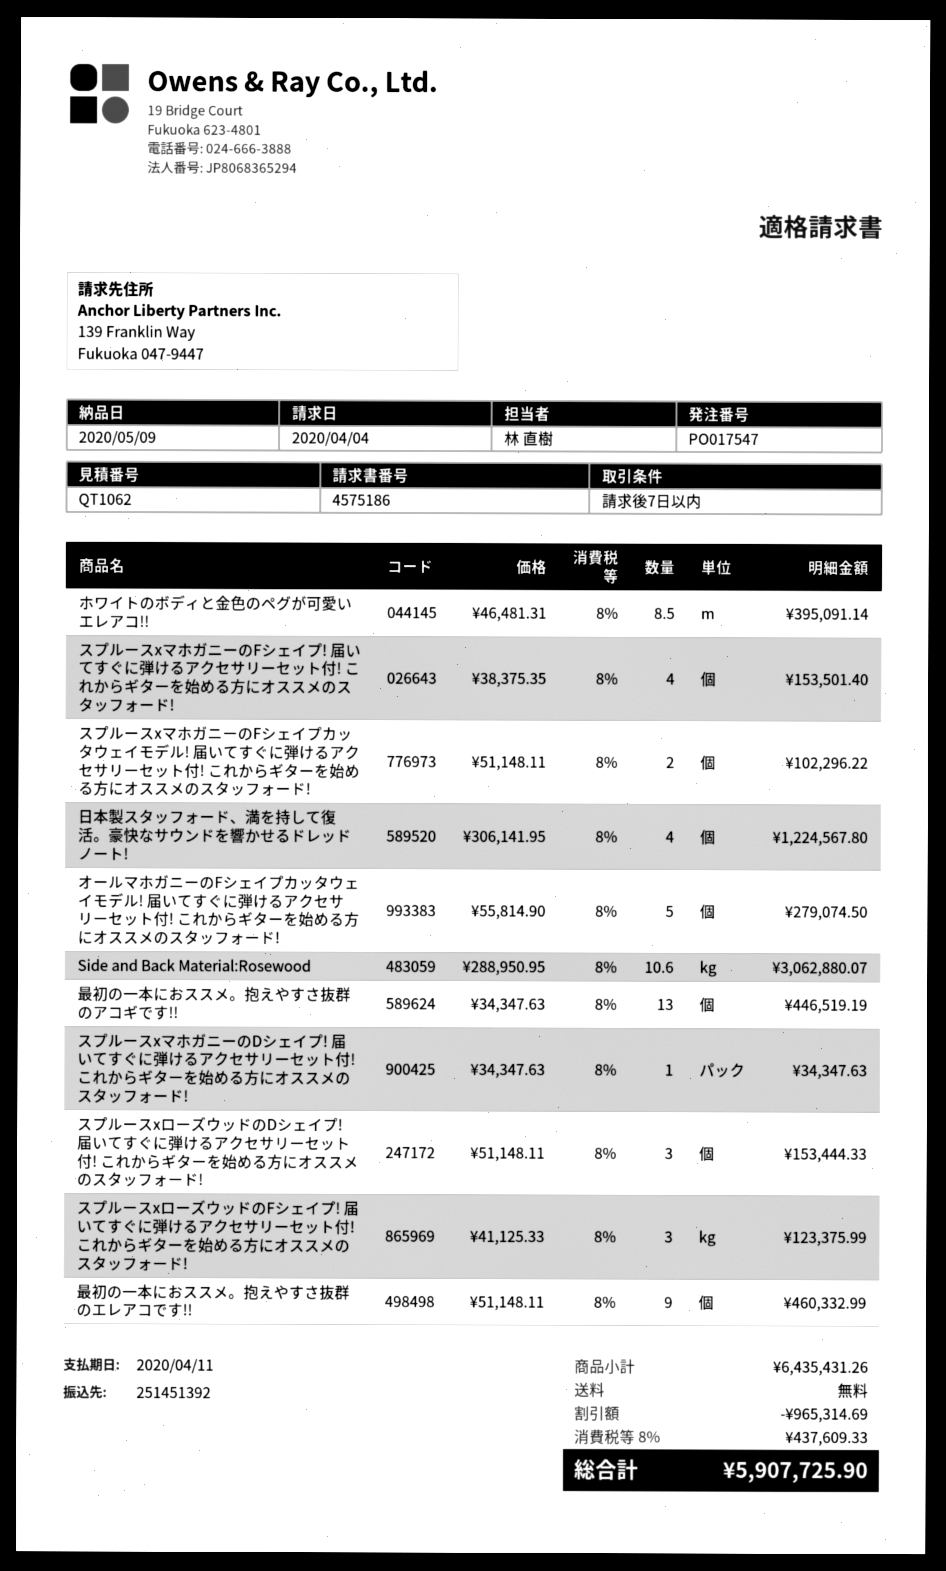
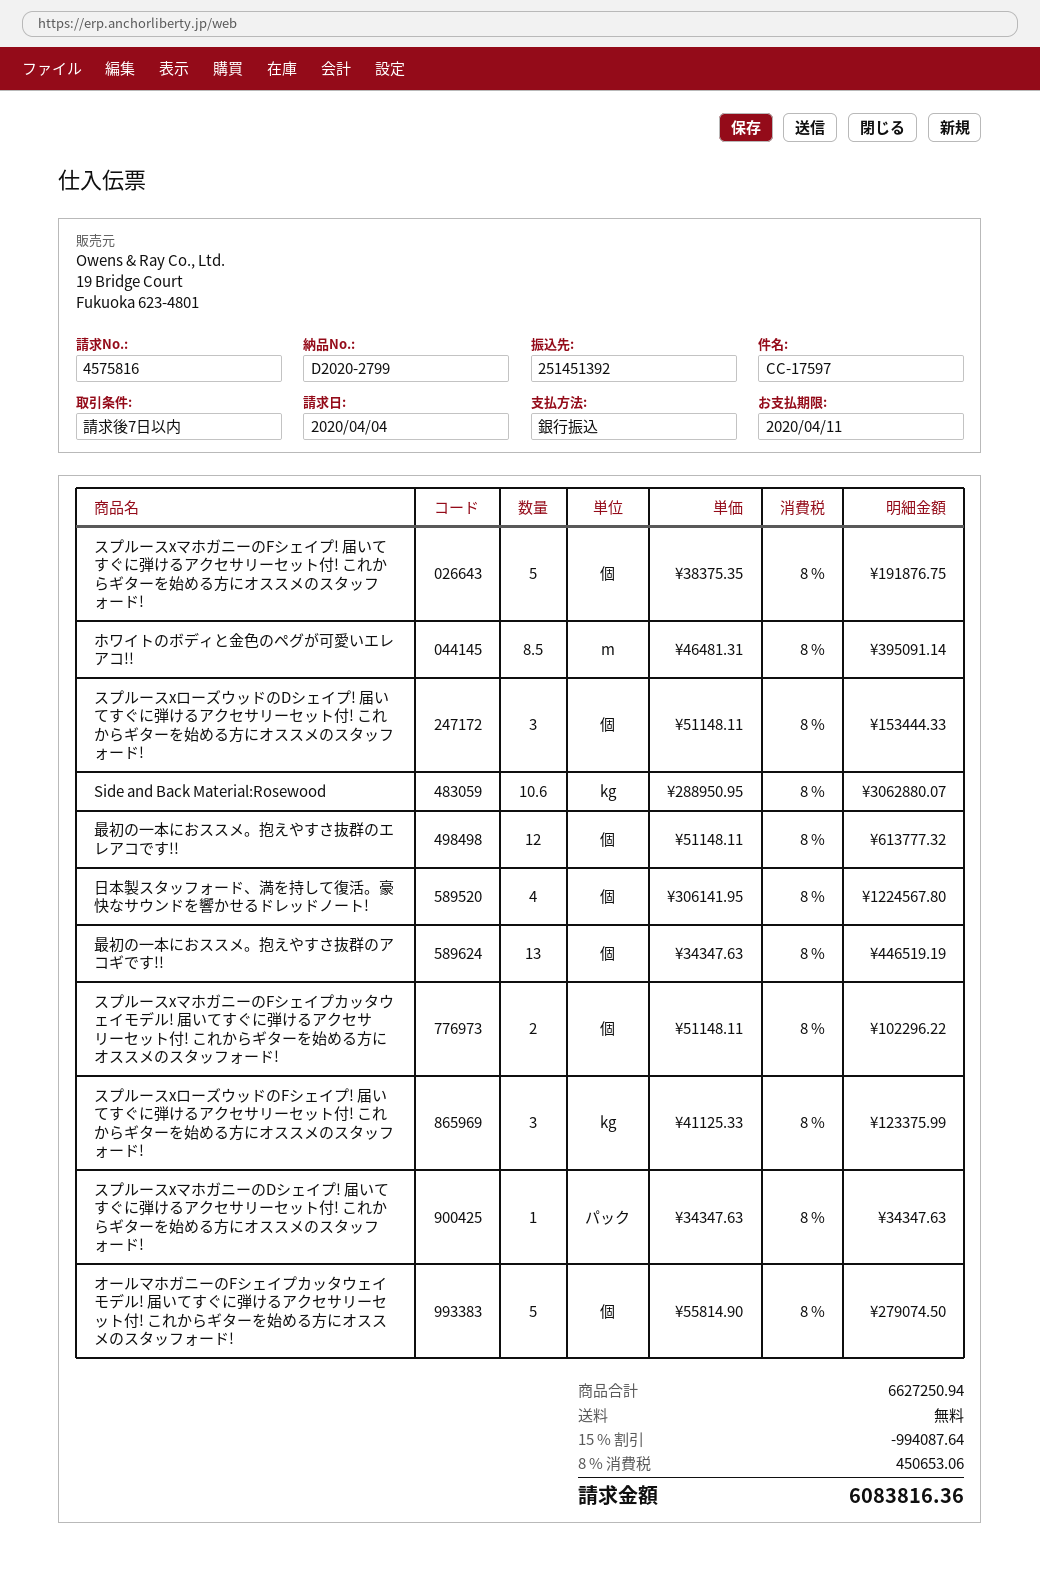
invoice number: 4575186 -> 4575816
スプルースxマホガニーのFシェイプ! 届いてすぐに弾けるアクセサリーセット付! これからギターを始める方にオススメのスタッフォード!: 4 x 38375.35 = 153501.40 -> 5 x 38375.35 = 191876.75
最初の一本におススメ。抱えやすさ抜群のエレアコです!!: 9 x 51148.11 = 460332.99 -> 12 x 51148.11 = 613777.32
subtotal: 6435431.26 -> 6627250.94
discount: 965314.69 -> 994087.64
tax: 8% = 437609.33 -> 8% = 450653.06
total: 5907725.90 -> 6083816.36

